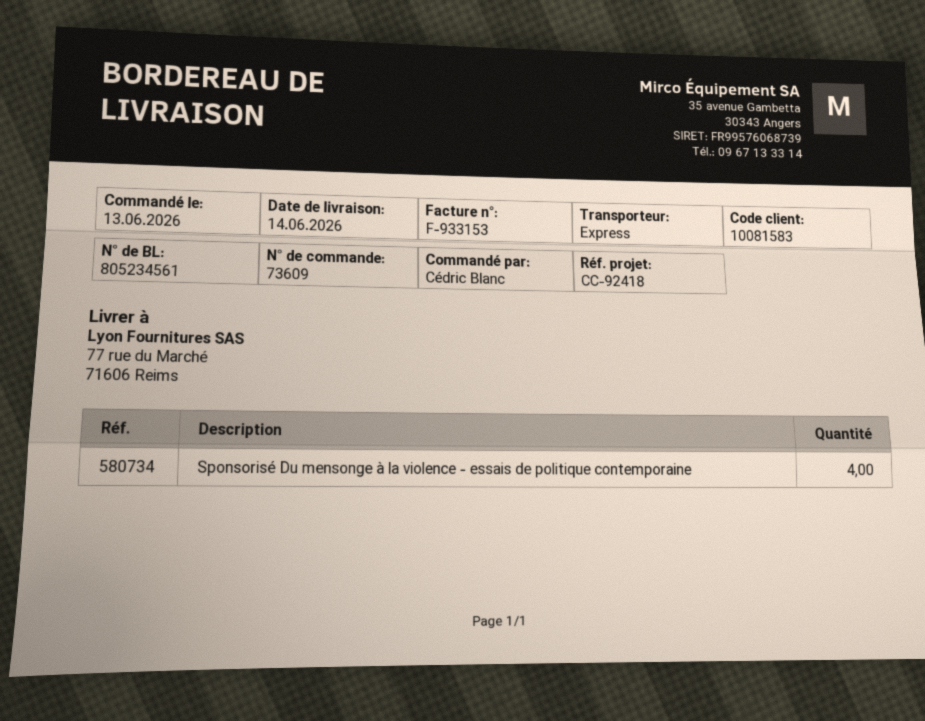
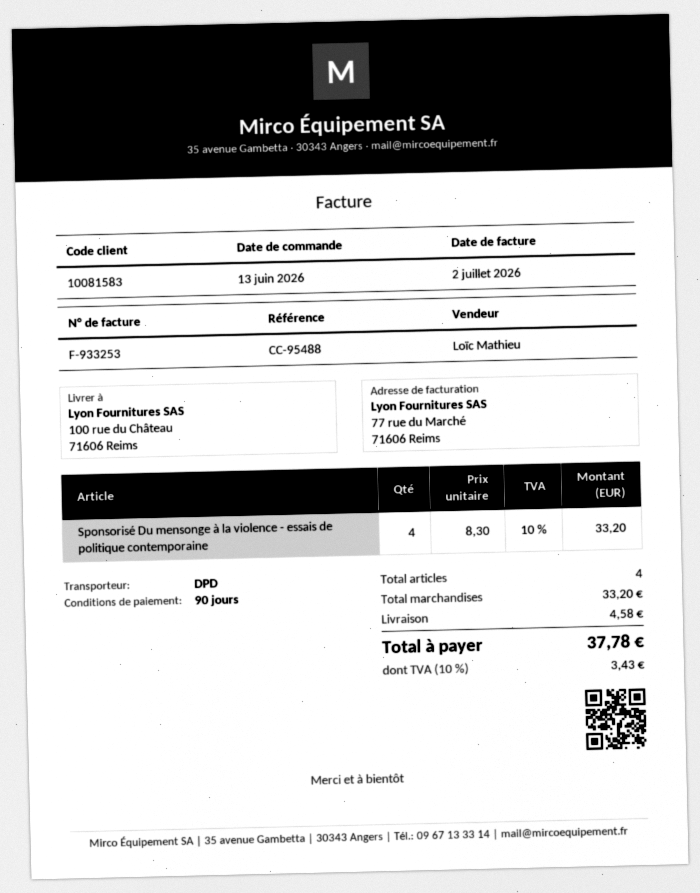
invoice number: F-933153 -> F-933253
reference: CC-92418 -> CC-95488
shipping method: express -> DPD
ship to: 77 rue du Marché, 71606 Reims -> 100 rue du Château, 71606 Reims

